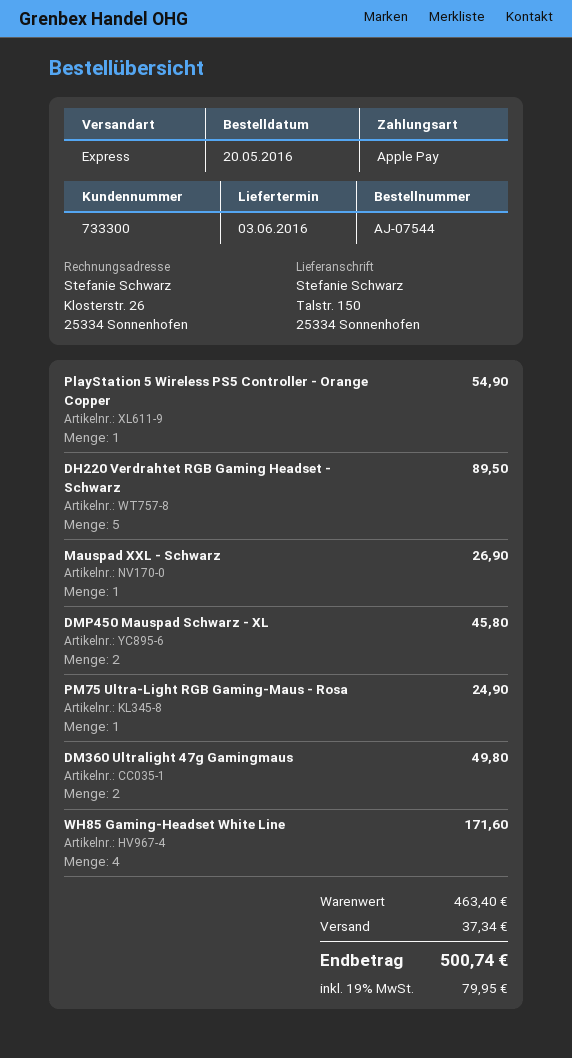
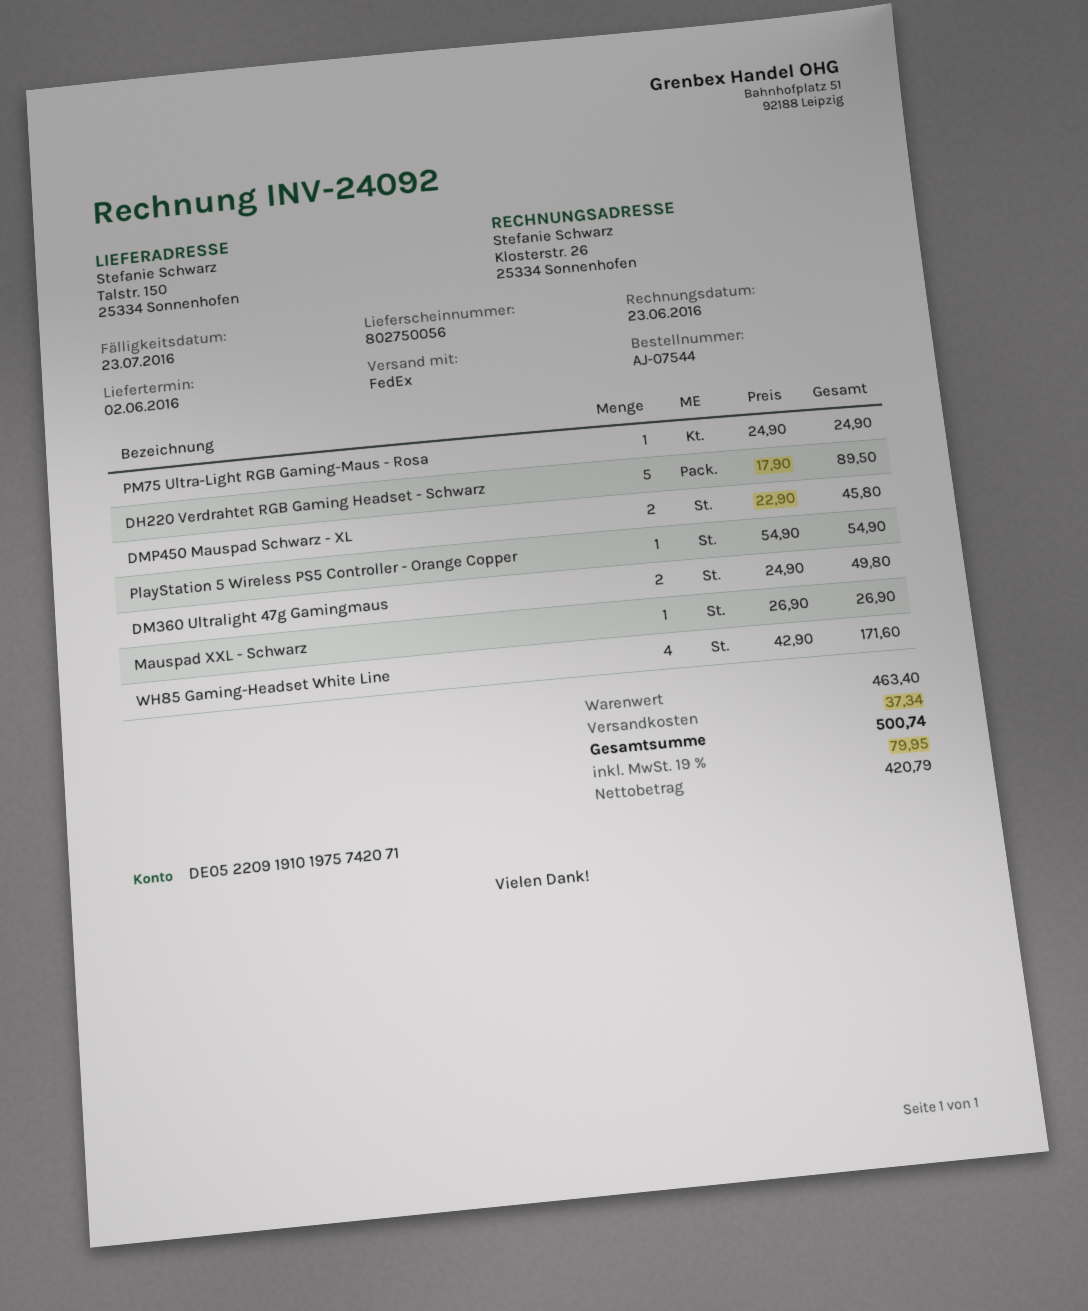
delivery date: 2016-06-03 -> 2016-06-02
shipping method: express -> FedEx

